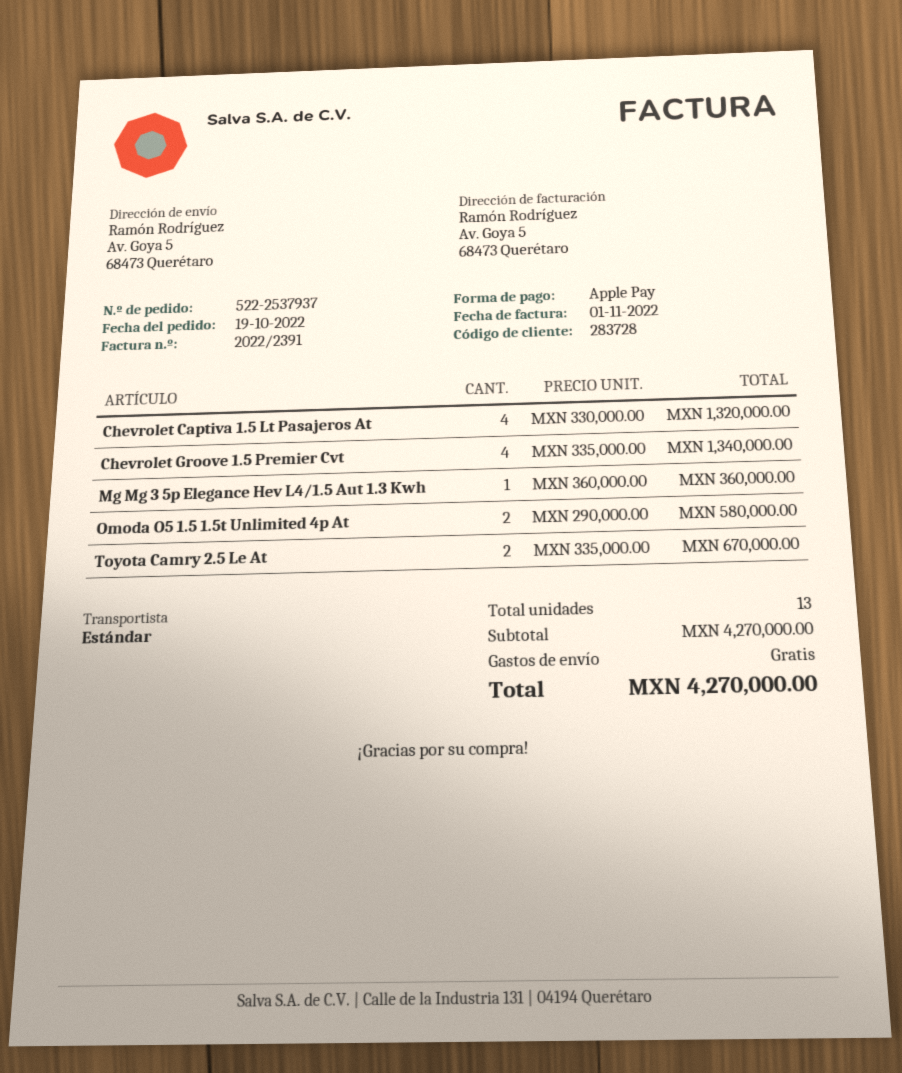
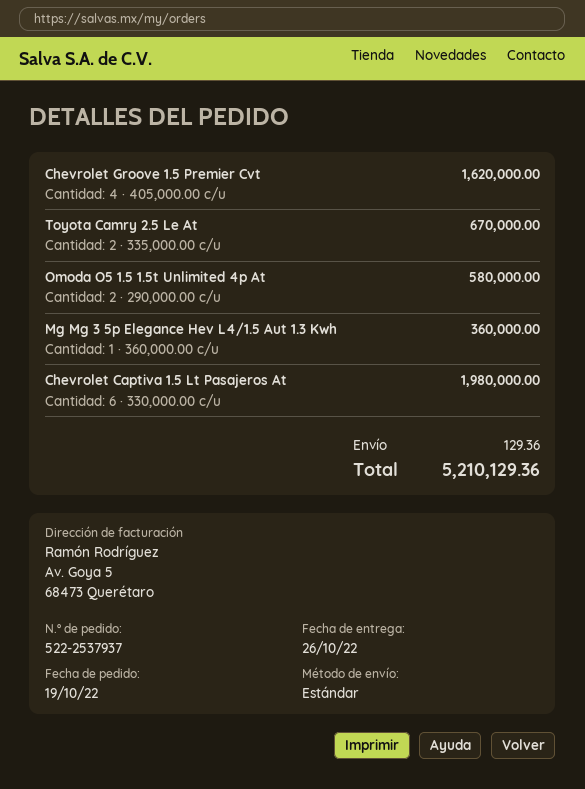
Chevrolet Captiva 1.5 Lt Pasajeros At: 4 x 330000.00 = 1320000.00 -> 6 x 330000.00 = 1980000.00
Chevrolet Groove 1.5 Premier Cvt: 4 x 335000.00 = 1340000.00 -> 4 x 405000.00 = 1620000.00
shipping: 0.00 -> 129.36
total: 4270000.00 -> 5210129.36

